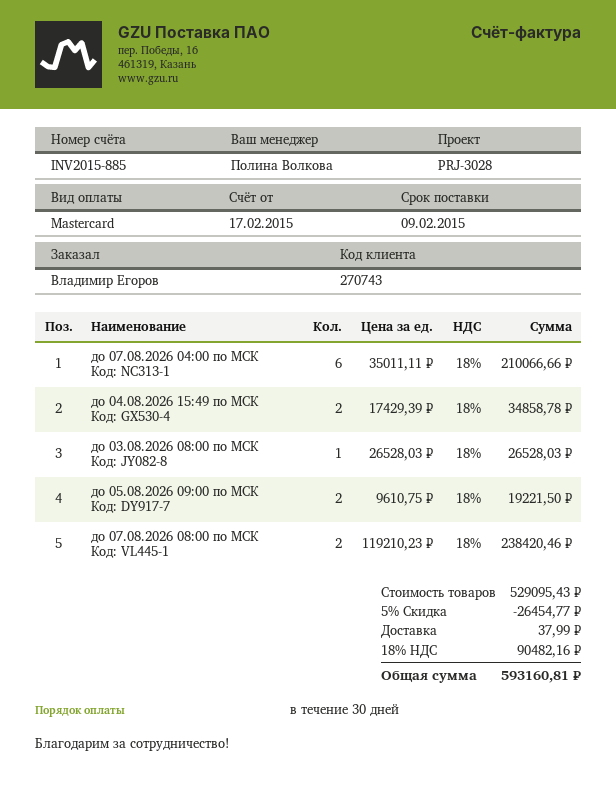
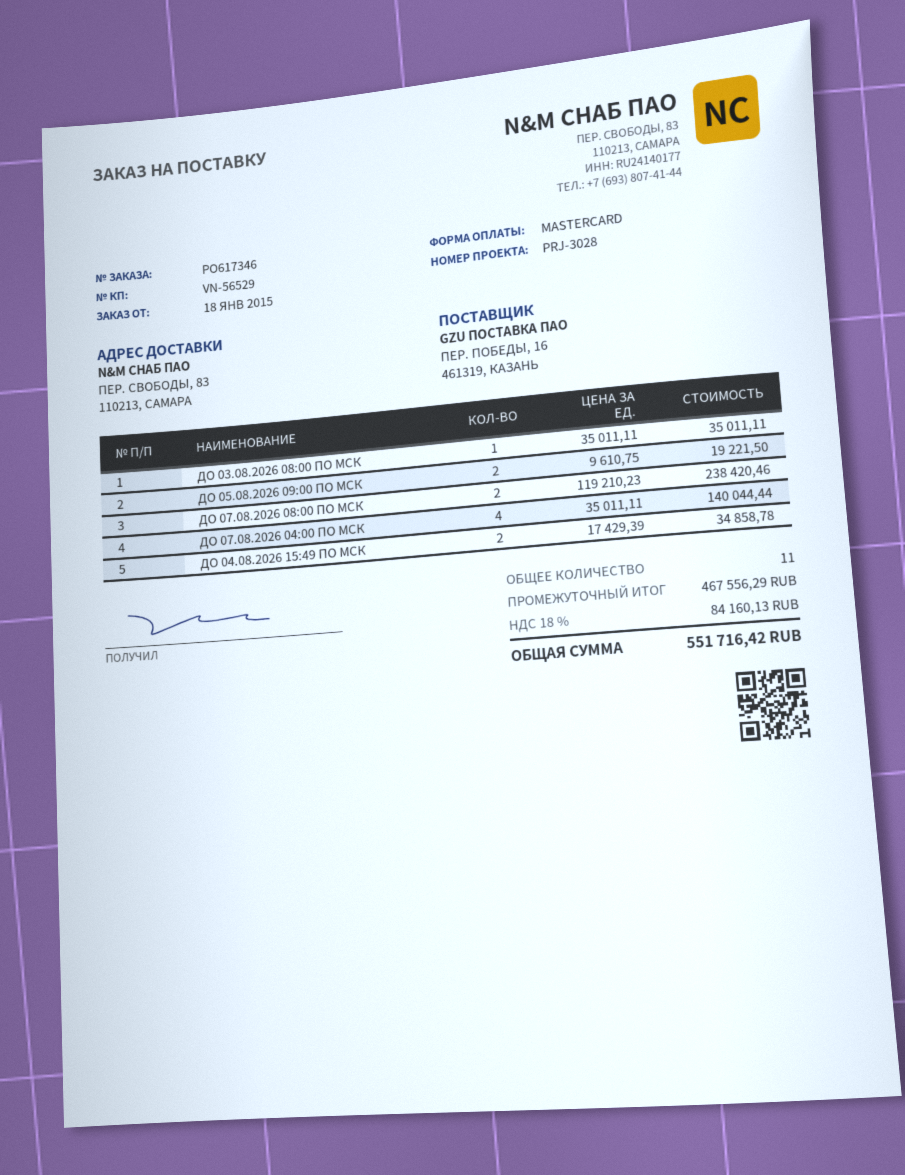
до 07.08.2026 04:00 по МСК: 6 x 35011.11 = 210066.66 -> 4 x 35011.11 = 140044.44
до 03.08.2026 08:00 по МСК: 1 x 26528.03 = 26528.03 -> 1 x 35011.11 = 35011.11
subtotal: 529095.43 -> 467556.29
discount: 5% = 26454.77 -> none
shipping: 37.99 -> none
tax: 18% = 90482.16 -> 18% = 84160.13
total: 593160.81 -> 551716.42

